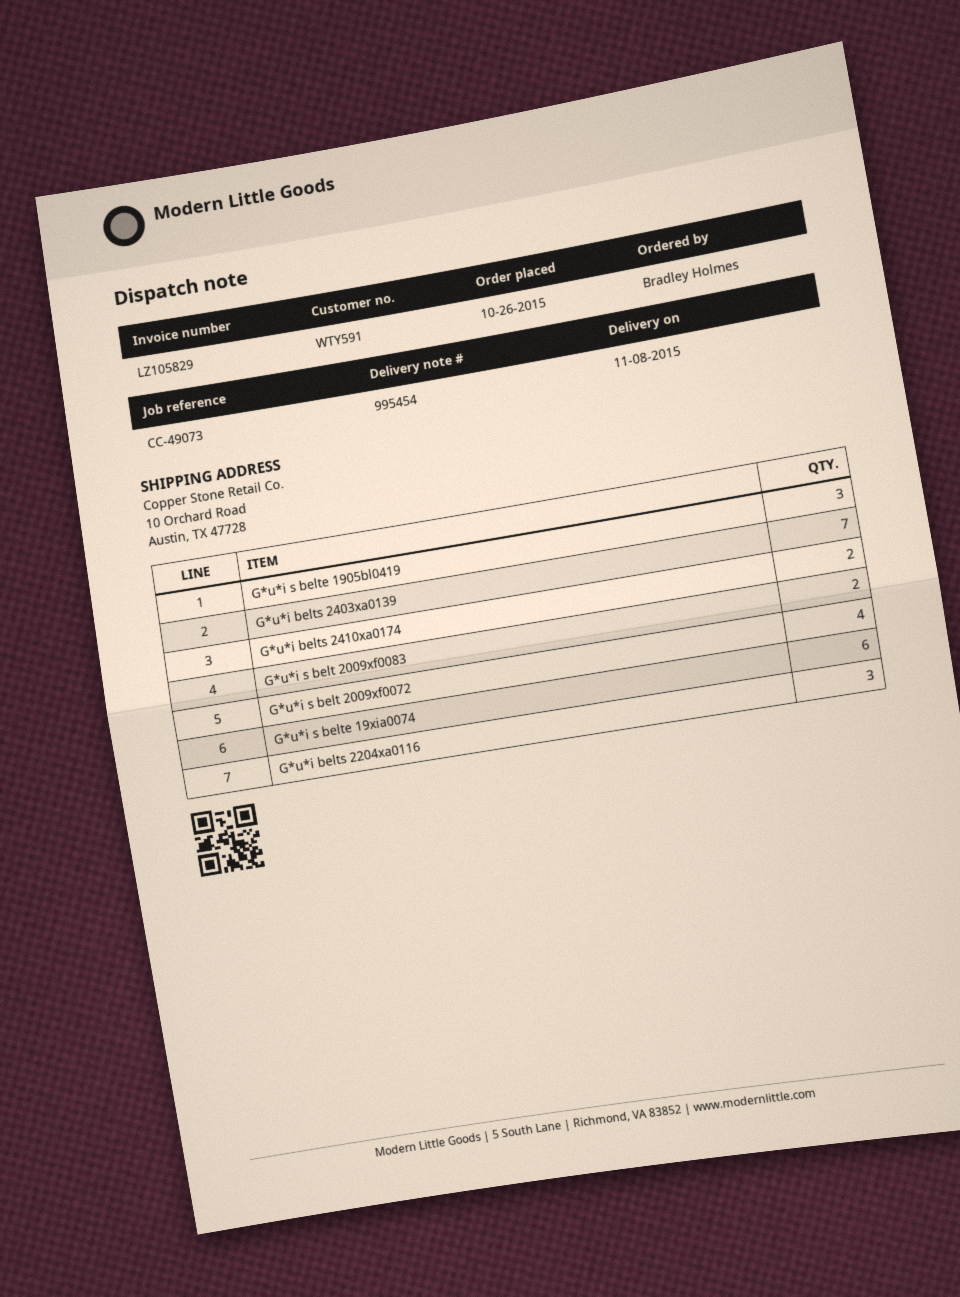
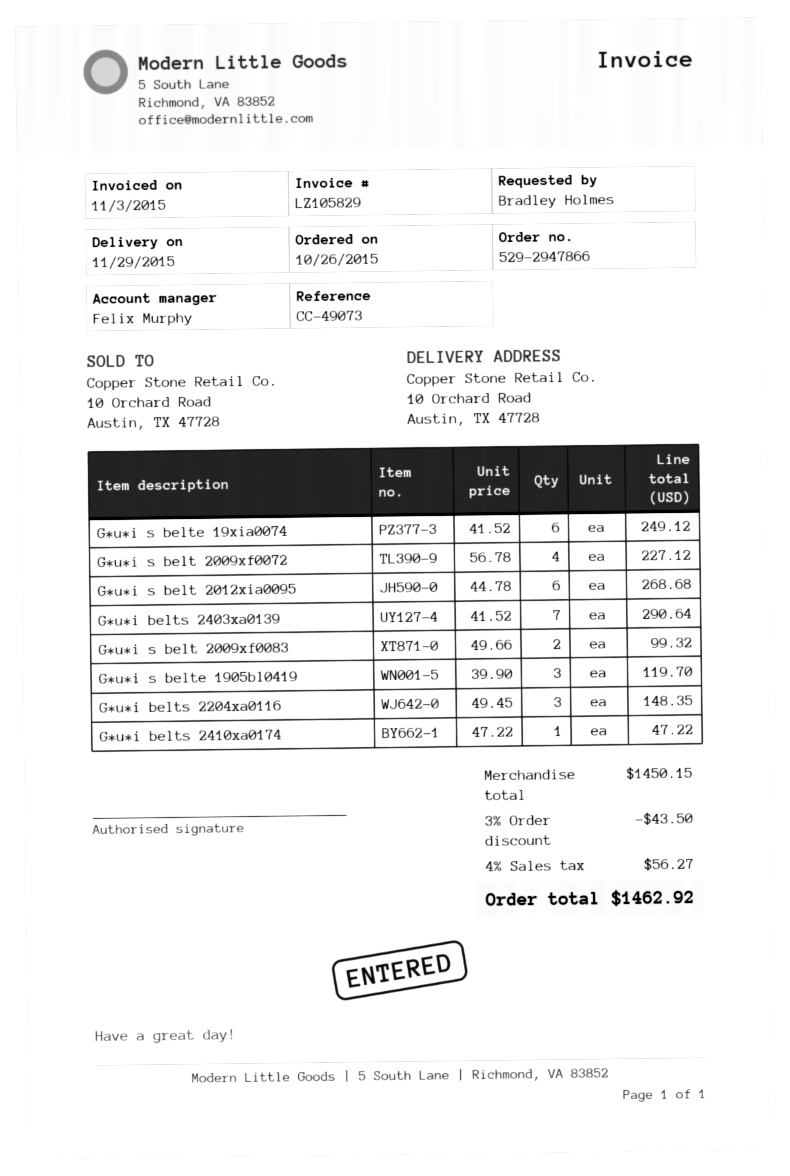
delivery date: 2015-11-08 -> 2015-11-29
G*u*i belts 2410xa0174: 2 -> 1
G*u*i s belt 2012xia0095: none -> 6

